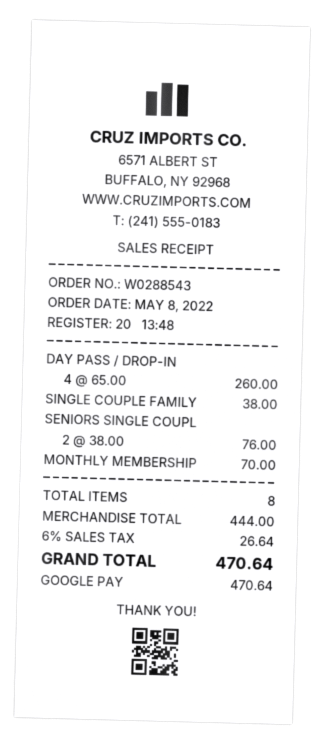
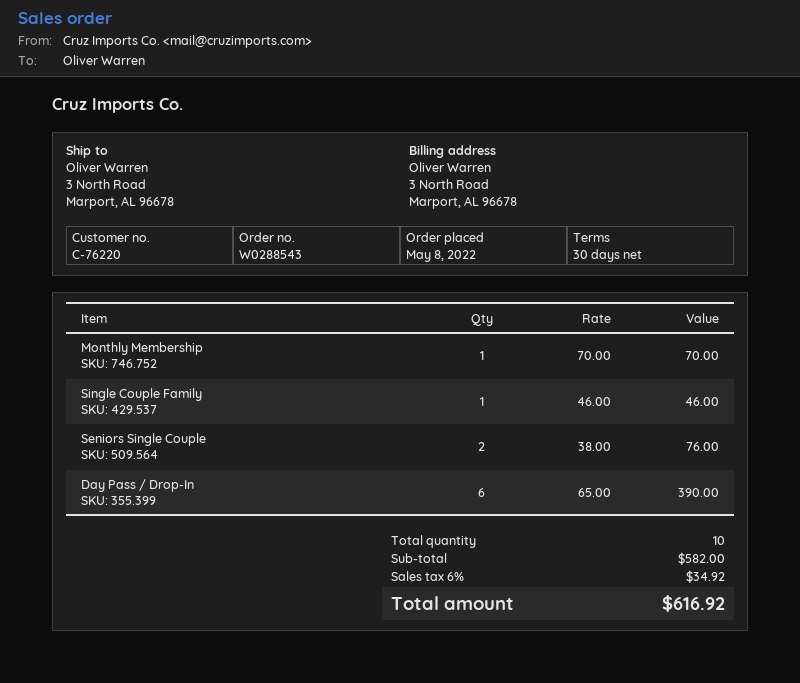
DAY PASS / DROP-IN: 4 x 65.00 = 260.00 -> 6 x 65.00 = 390.00
SINGLE COUPLE FAMILY: 1 x 38.00 = 38.00 -> 1 x 46.00 = 46.00
total quantity: 8 -> 10
subtotal: 444.00 -> 582.00
tax: 6% = 26.64 -> 6% = 34.92
total: 470.64 -> 616.92

